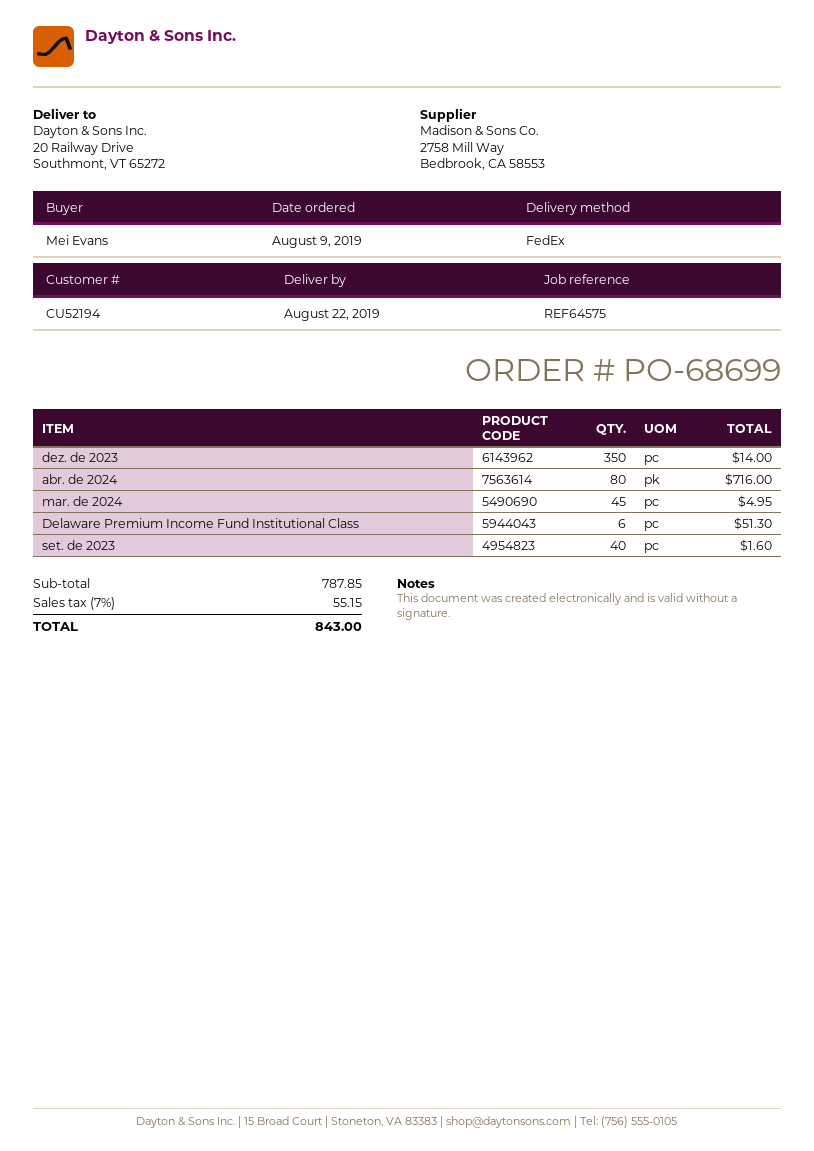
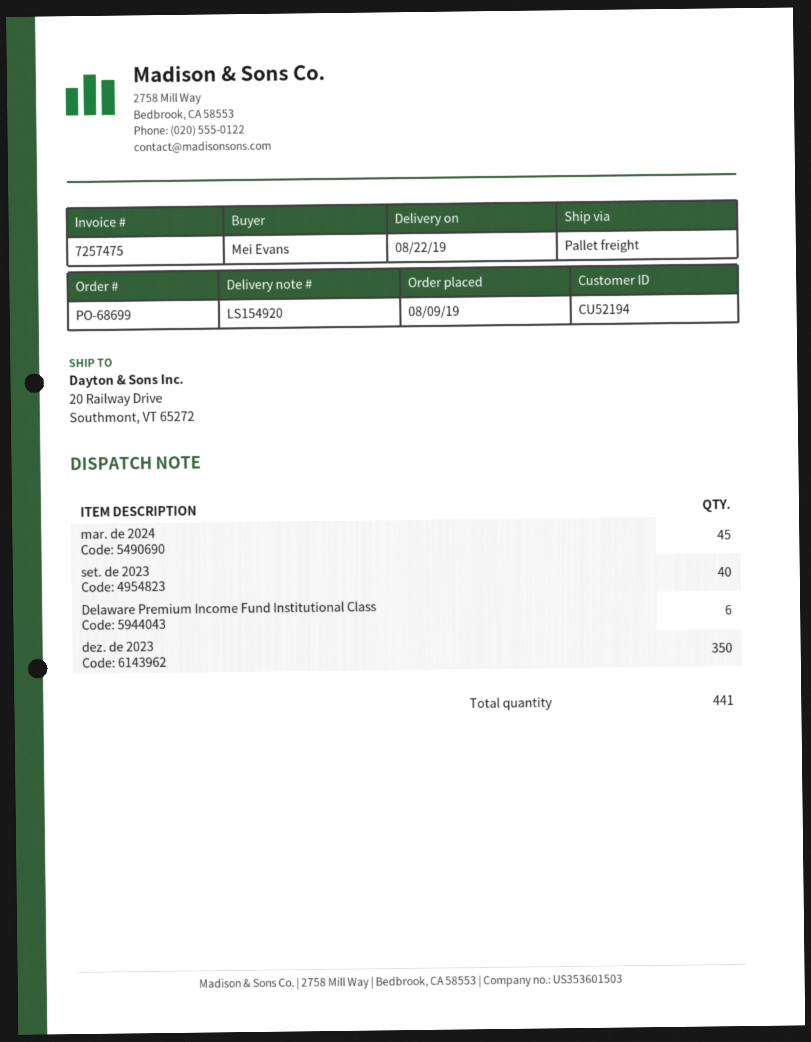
shipping method: FedEx -> pallet freight
abr. de 2024: 80 -> none

